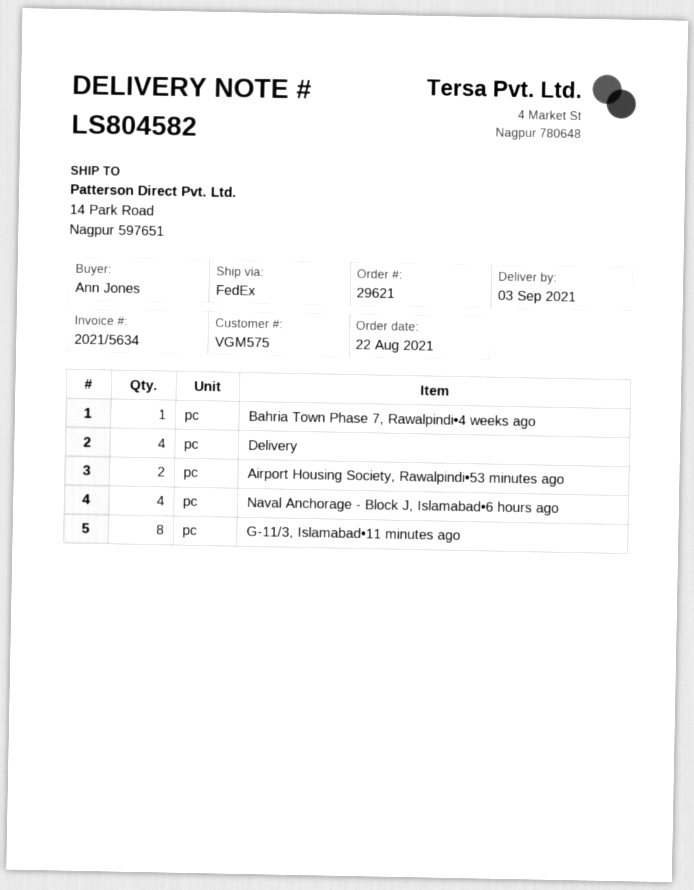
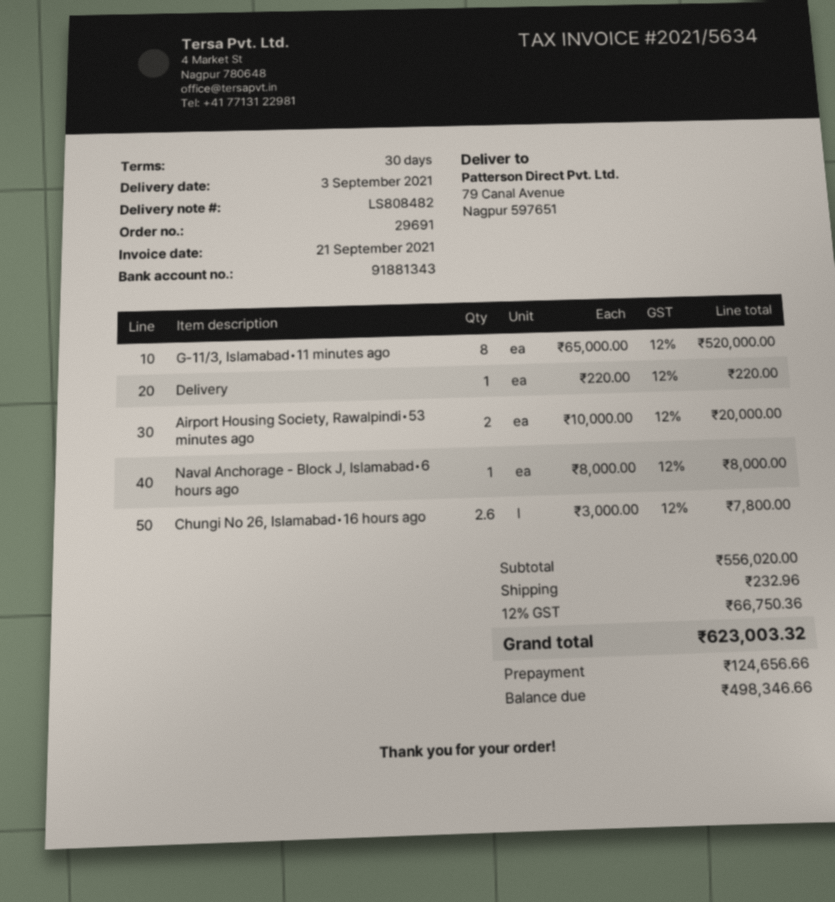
order number: 29621 -> 29691
delivery note number: LS804582 -> LS808482
ship to: 14 Park Road, Nagpur 597651 -> 79 Canal Avenue, Nagpur 597651
Bahria Town Phase 7, Rawalpindi•4 weeks ago: 1 -> none
Delivery: 4 -> 1
Naval Anchorage - Block J, Islamabad•6 hours ago: 4 -> 1
Chungi No 26, Islamabad•16 hours ago: none -> 2.6

